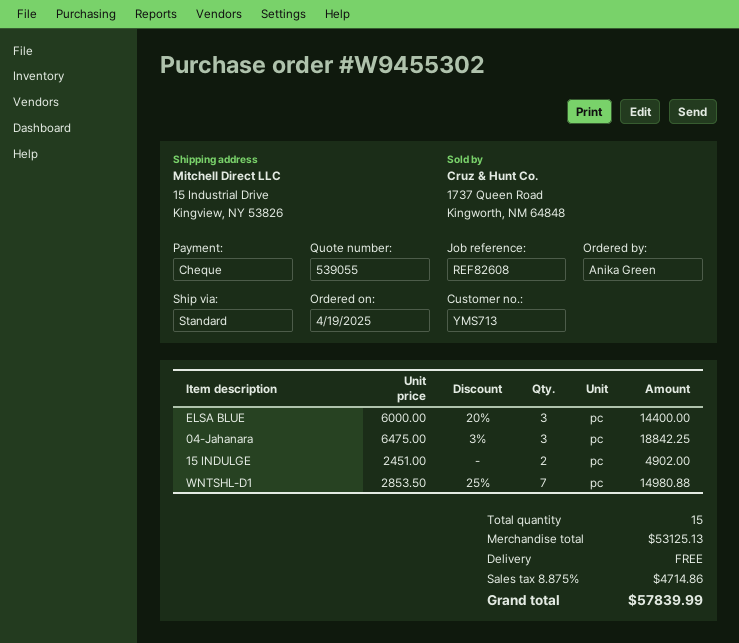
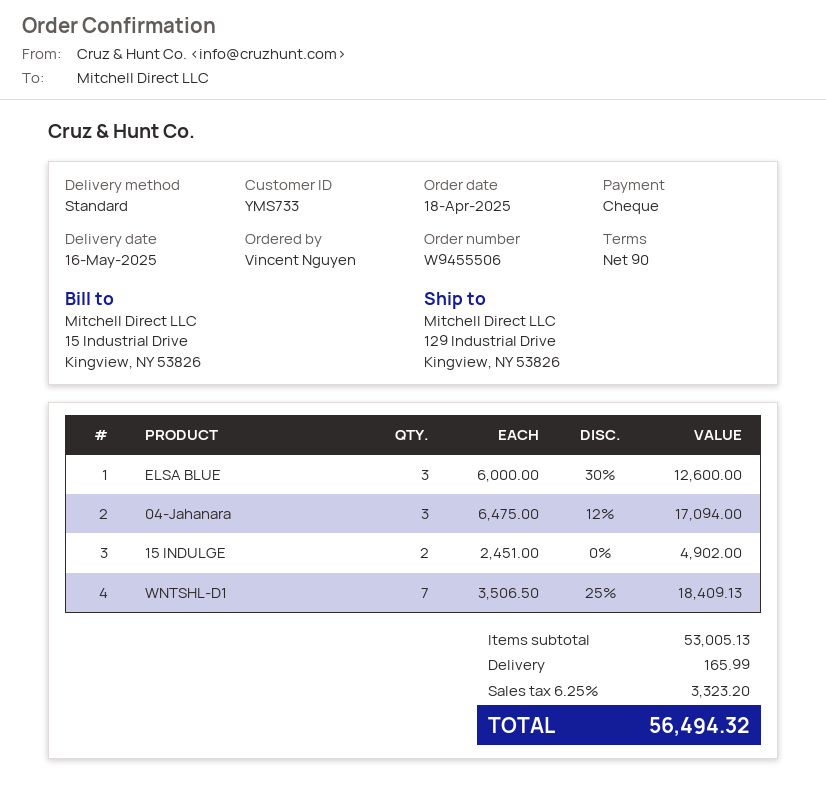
order number: W9455302 -> W9455506
order date: 2025-04-19 -> 2025-04-18
customer number: YMS713 -> YMS733
ordered by: Anika Green -> Vincent Nguyen
ship to: 15 Industrial Drive, Kingview, NY 53826 -> 129 Industrial Drive, Kingview, NY 53826
ELSA BLUE: 3 x 6000.00 - 20% = 14400.00 -> 3 x 6000.00 - 30% = 12600.00
04-Jahanara: 3 x 6475.00 - 3% = 18842.25 -> 3 x 6475.00 - 12% = 17094.00
WNTSHL-D1: 7 x 2853.50 - 25% = 14980.88 -> 7 x 3506.50 - 25% = 18409.13
subtotal: 53125.13 -> 53005.13
shipping: 0.00 -> 165.99
tax: 8.875% = 4714.86 -> 6.25% = 3323.20
total: 57839.99 -> 56494.32

